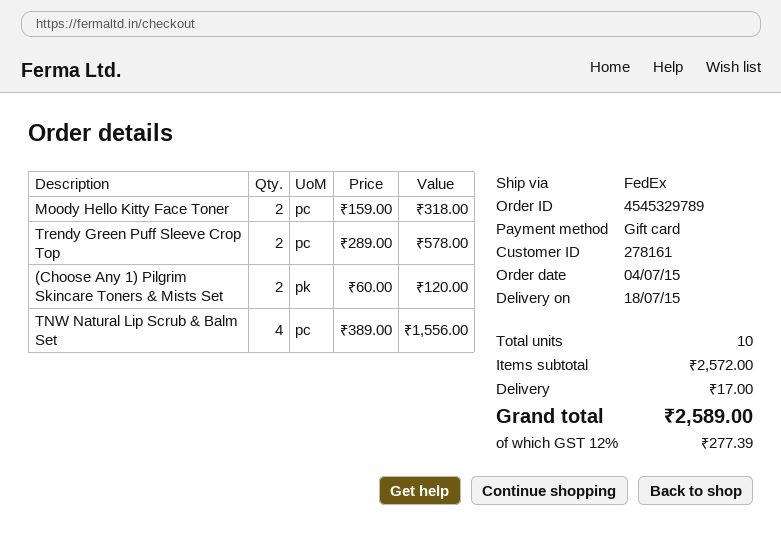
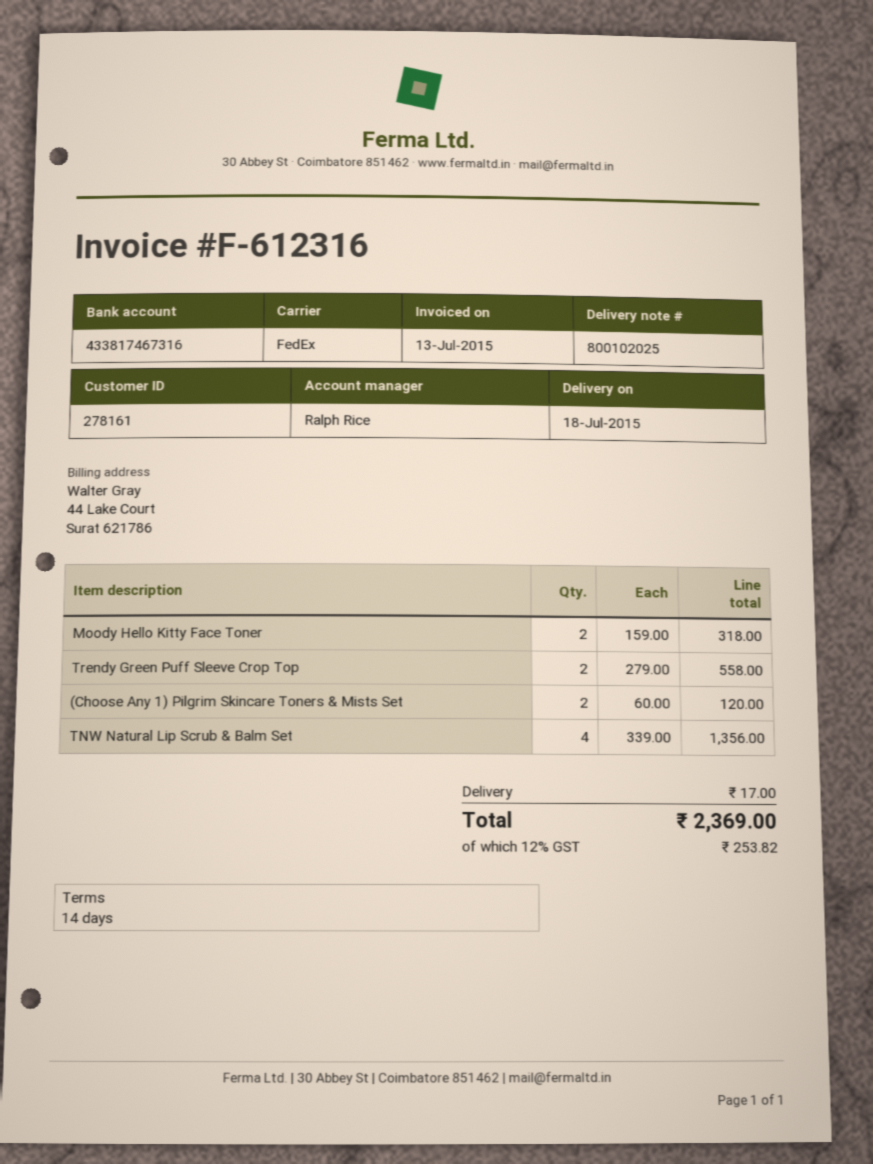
Trendy Green Puff Sleeve Crop Top: 2 x 289.00 = 578.00 -> 2 x 279.00 = 558.00
TNW Natural Lip Scrub & Balm Set: 4 x 389.00 = 1556.00 -> 4 x 339.00 = 1356.00
tax: 12% = 277.39 -> 12% = 253.82
total: 2589.00 -> 2369.00

